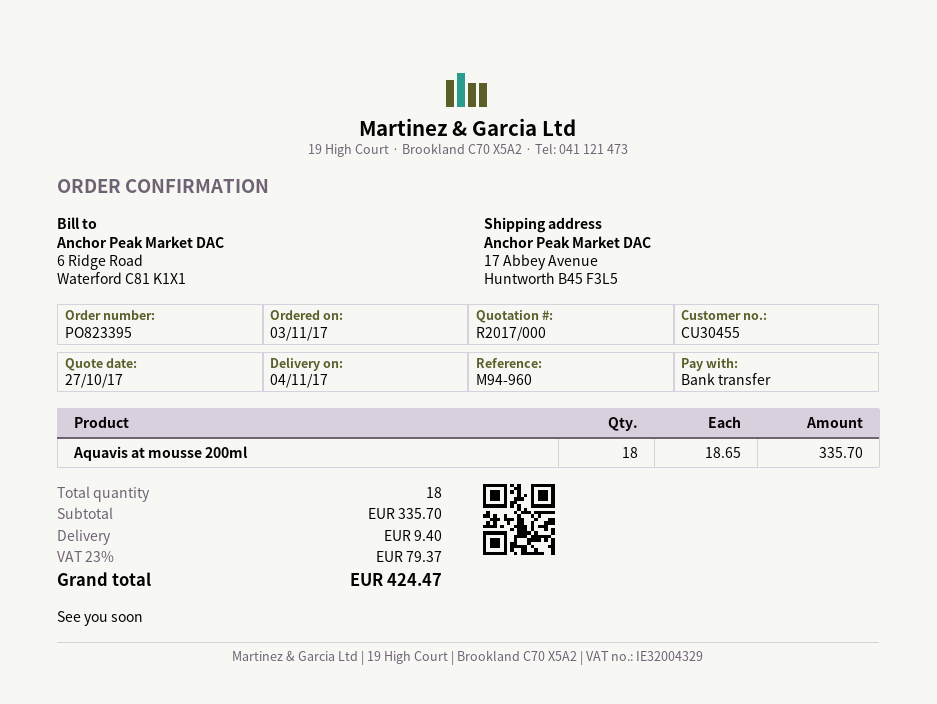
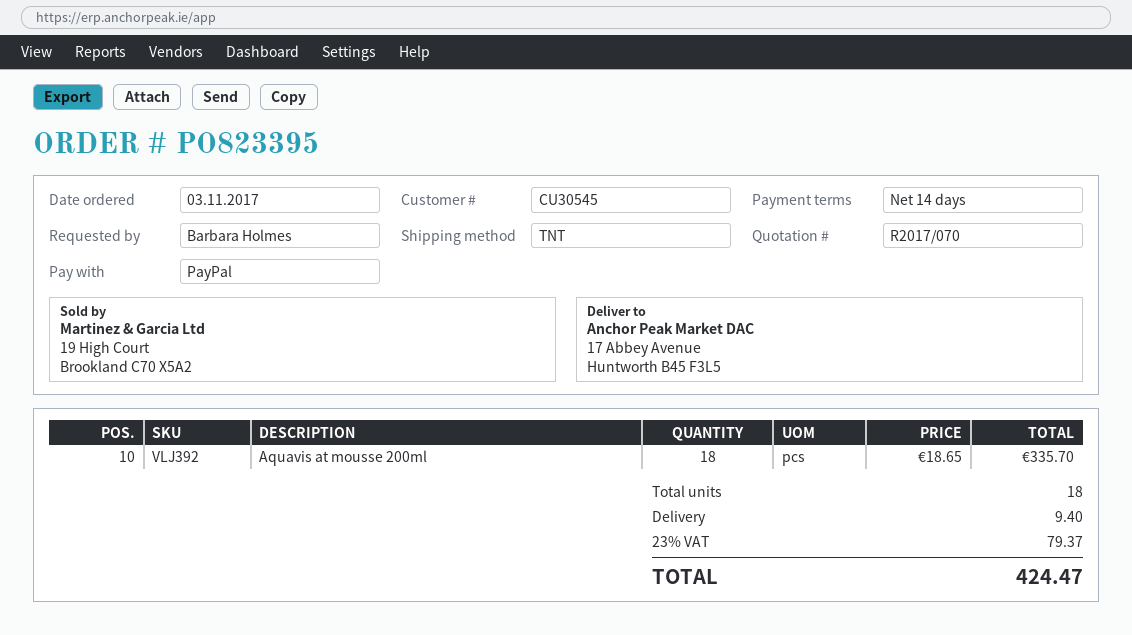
quote number: R2017/000 -> R2017/070
customer number: CU30455 -> CU30545
payment method: bank transfer -> PayPal

